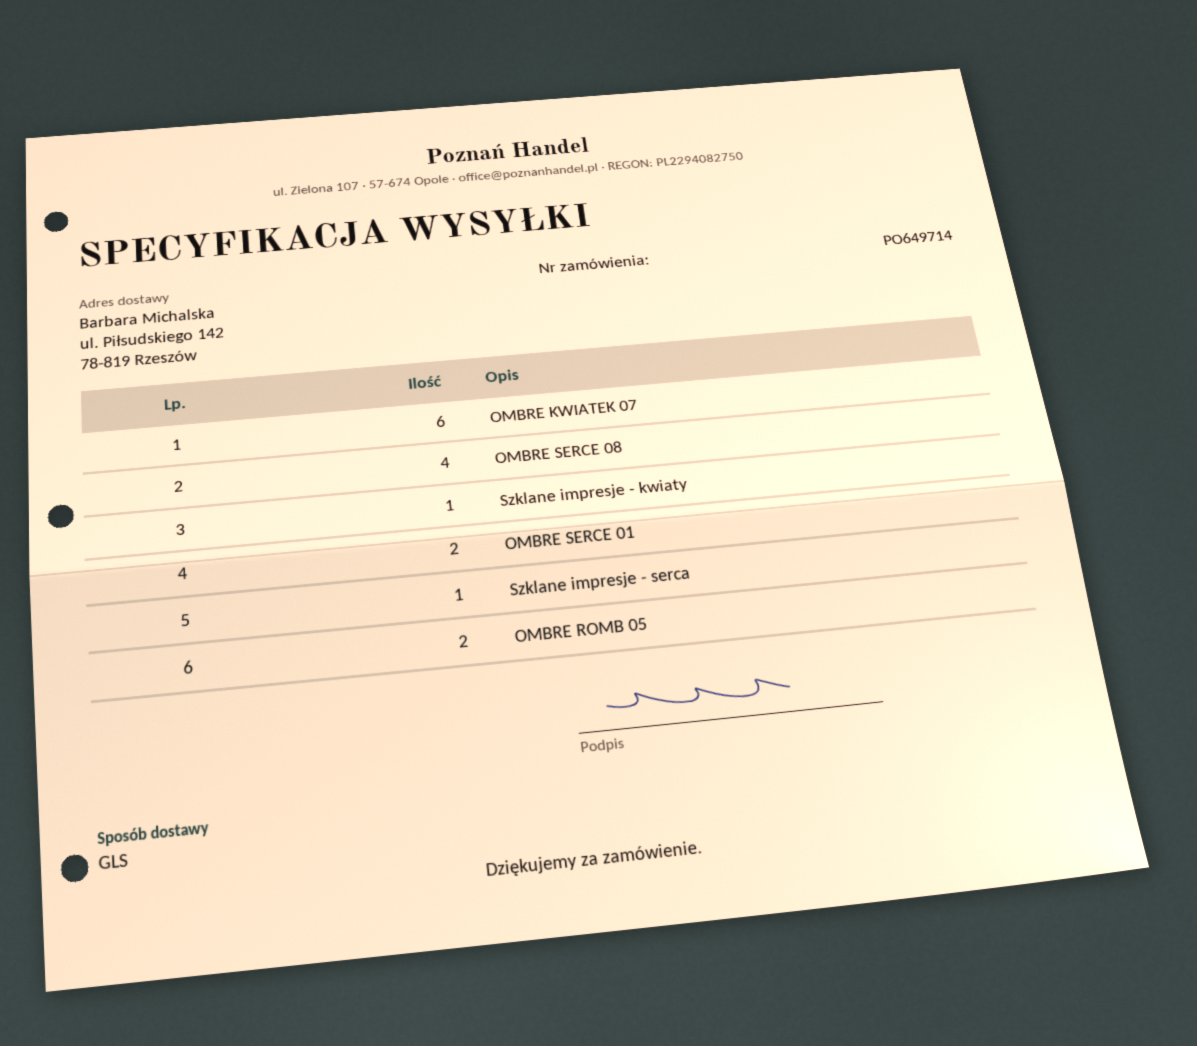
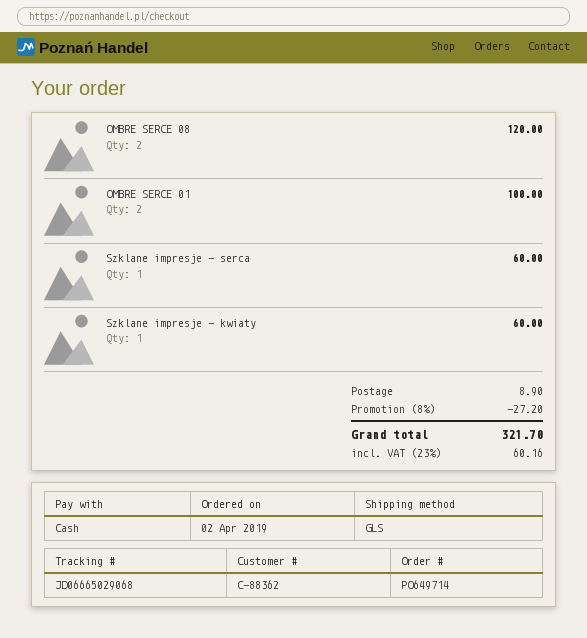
OMBRE KWIATEK 07: 6 -> none
OMBRE SERCE 08: 4 -> 2
OMBRE ROMB 05: 2 -> none

